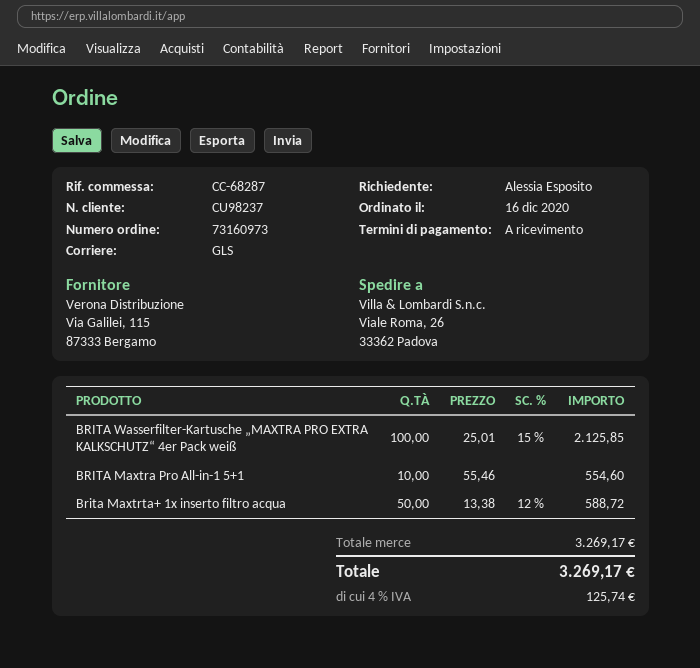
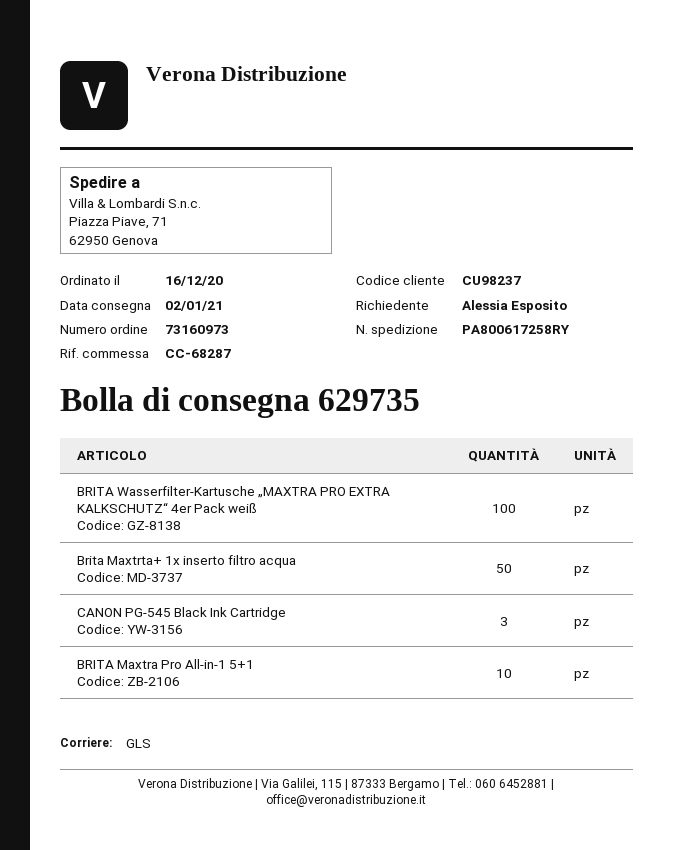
ship to: Viale Roma, 26, 33362 Padova -> Piazza Piave, 71, 62950 Genova
CANON PG-545 Black Ink Cartridge: none -> 3

